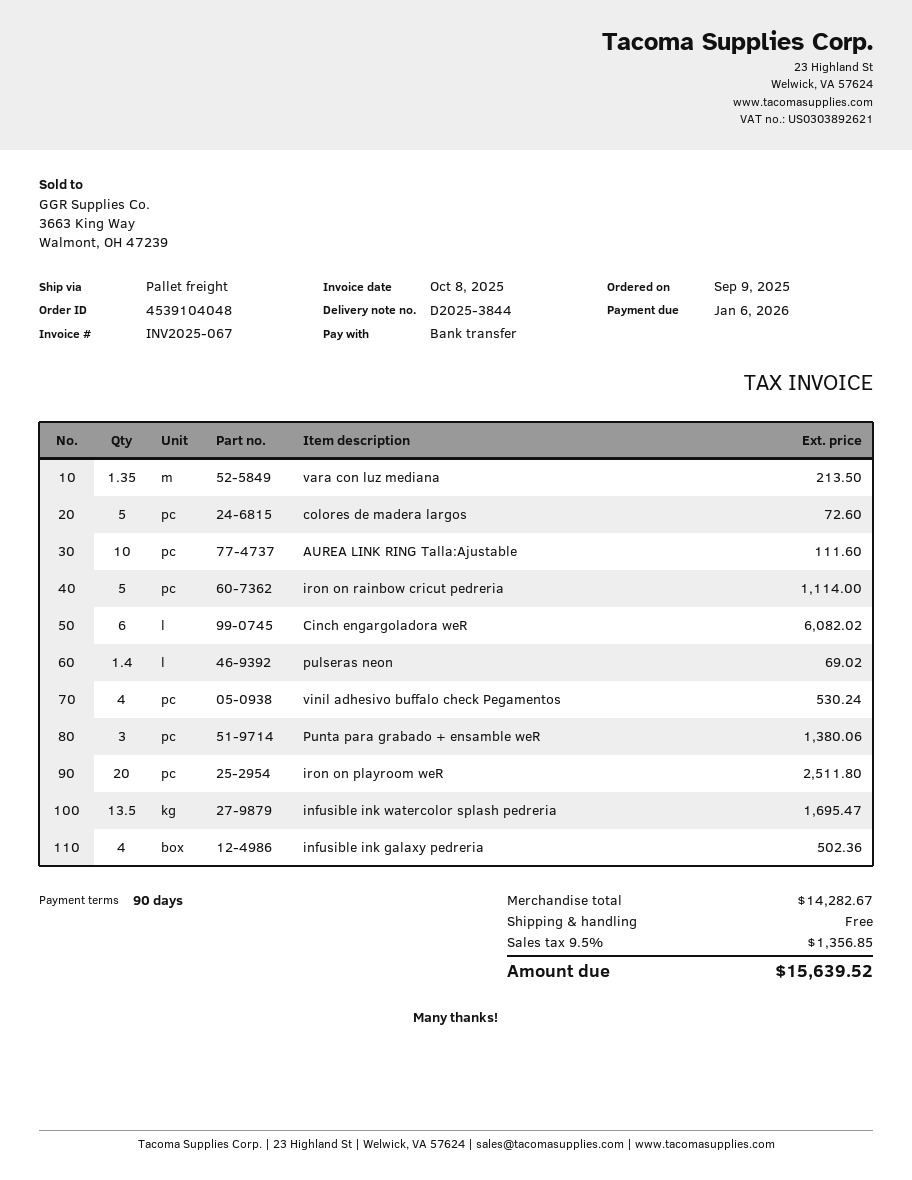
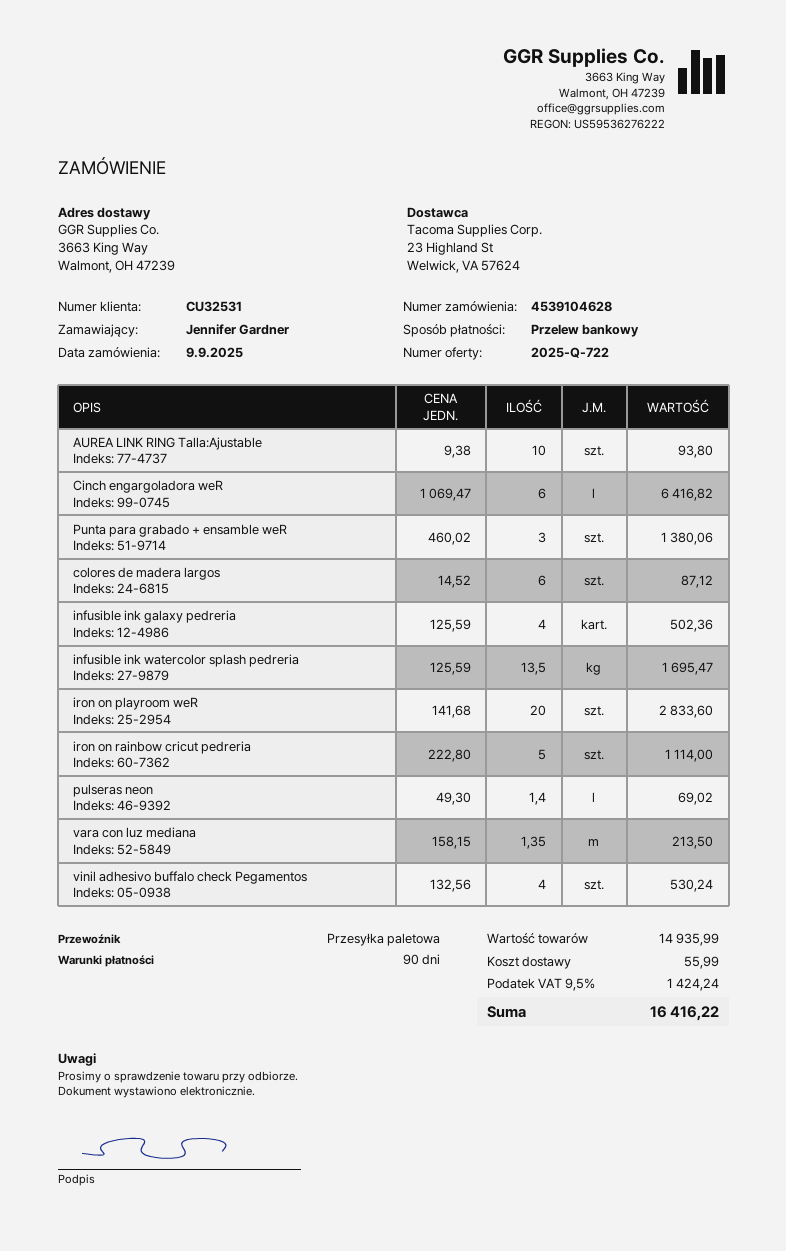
order number: 4539104048 -> 4539104628
colores de madera largos: 5 for 72.60 -> 6 for 87.12
AUREA LINK RING Talla:Ajustable: 10 for 111.60 -> 10 for 93.80
Cinch engargoladora weR: 6 for 6082.02 -> 6 for 6416.82
iron on playroom weR: 20 for 2511.80 -> 20 for 2833.60
subtotal: 14282.67 -> 14935.99
shipping: 0.00 -> 55.99
tax: 9.5% = 1356.85 -> 9.5% = 1424.24
total: 15639.52 -> 16416.22

